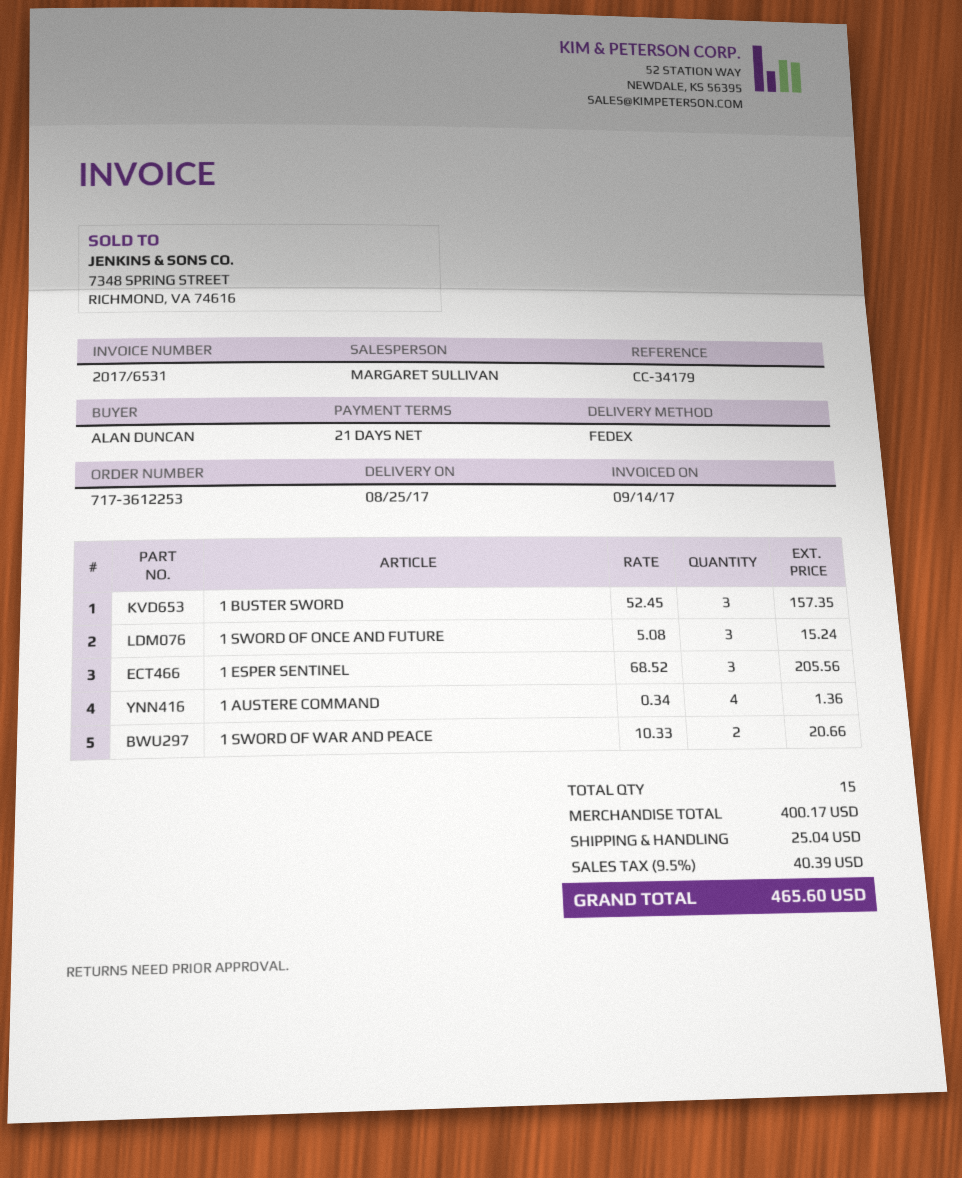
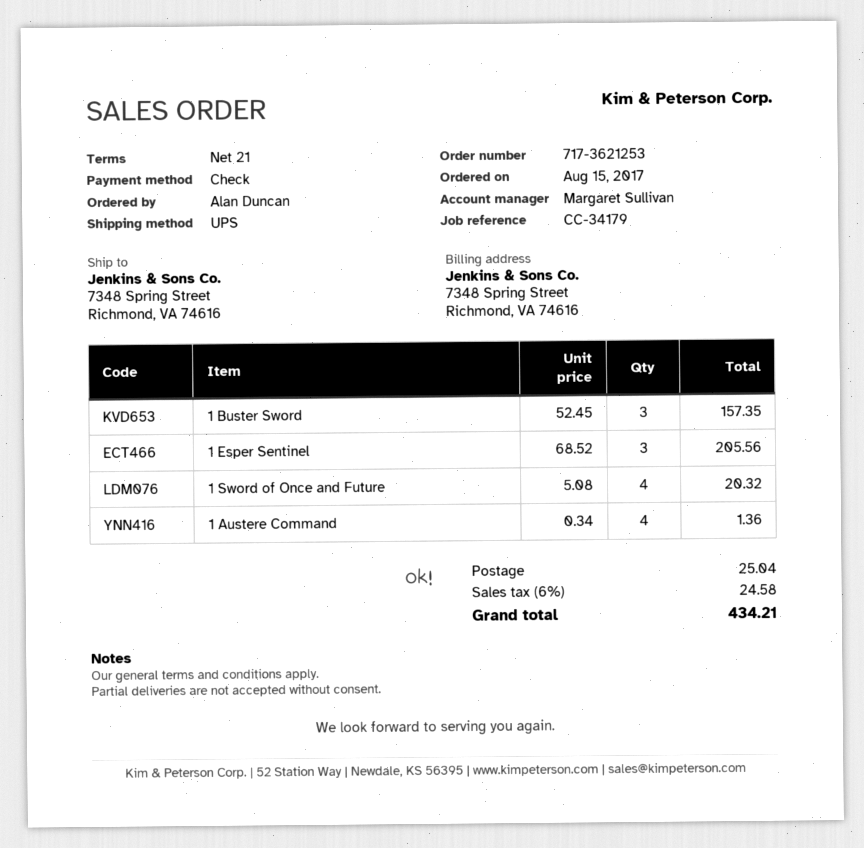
order number: 717-3612253 -> 717-3621253
shipping method: FedEx -> UPS
1 SWORD OF ONCE AND FUTURE: 3 x 5.08 = 15.24 -> 4 x 5.08 = 20.32
1 SWORD OF WAR AND PEACE: 2 x 10.33 = 20.66 -> none
tax: 9.5% = 40.39 -> 6% = 24.58
total: 465.60 -> 434.21

